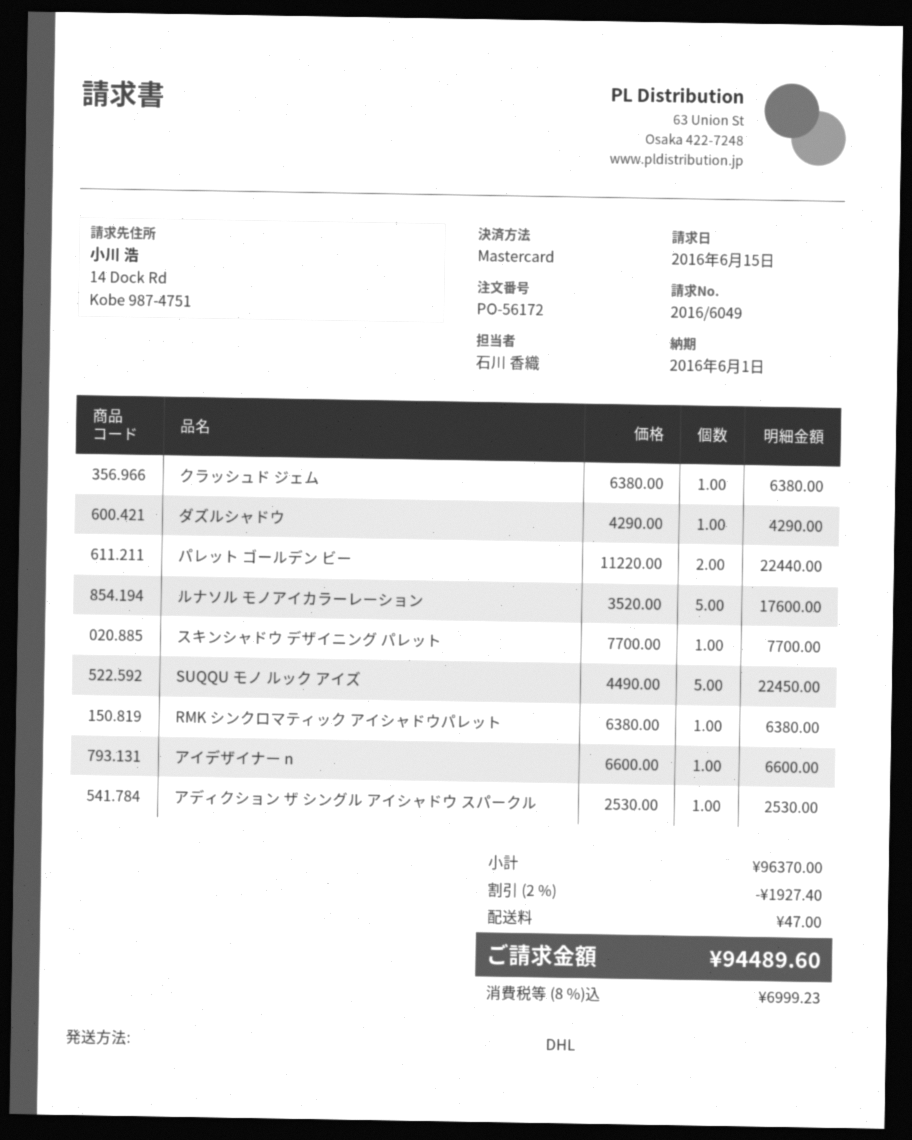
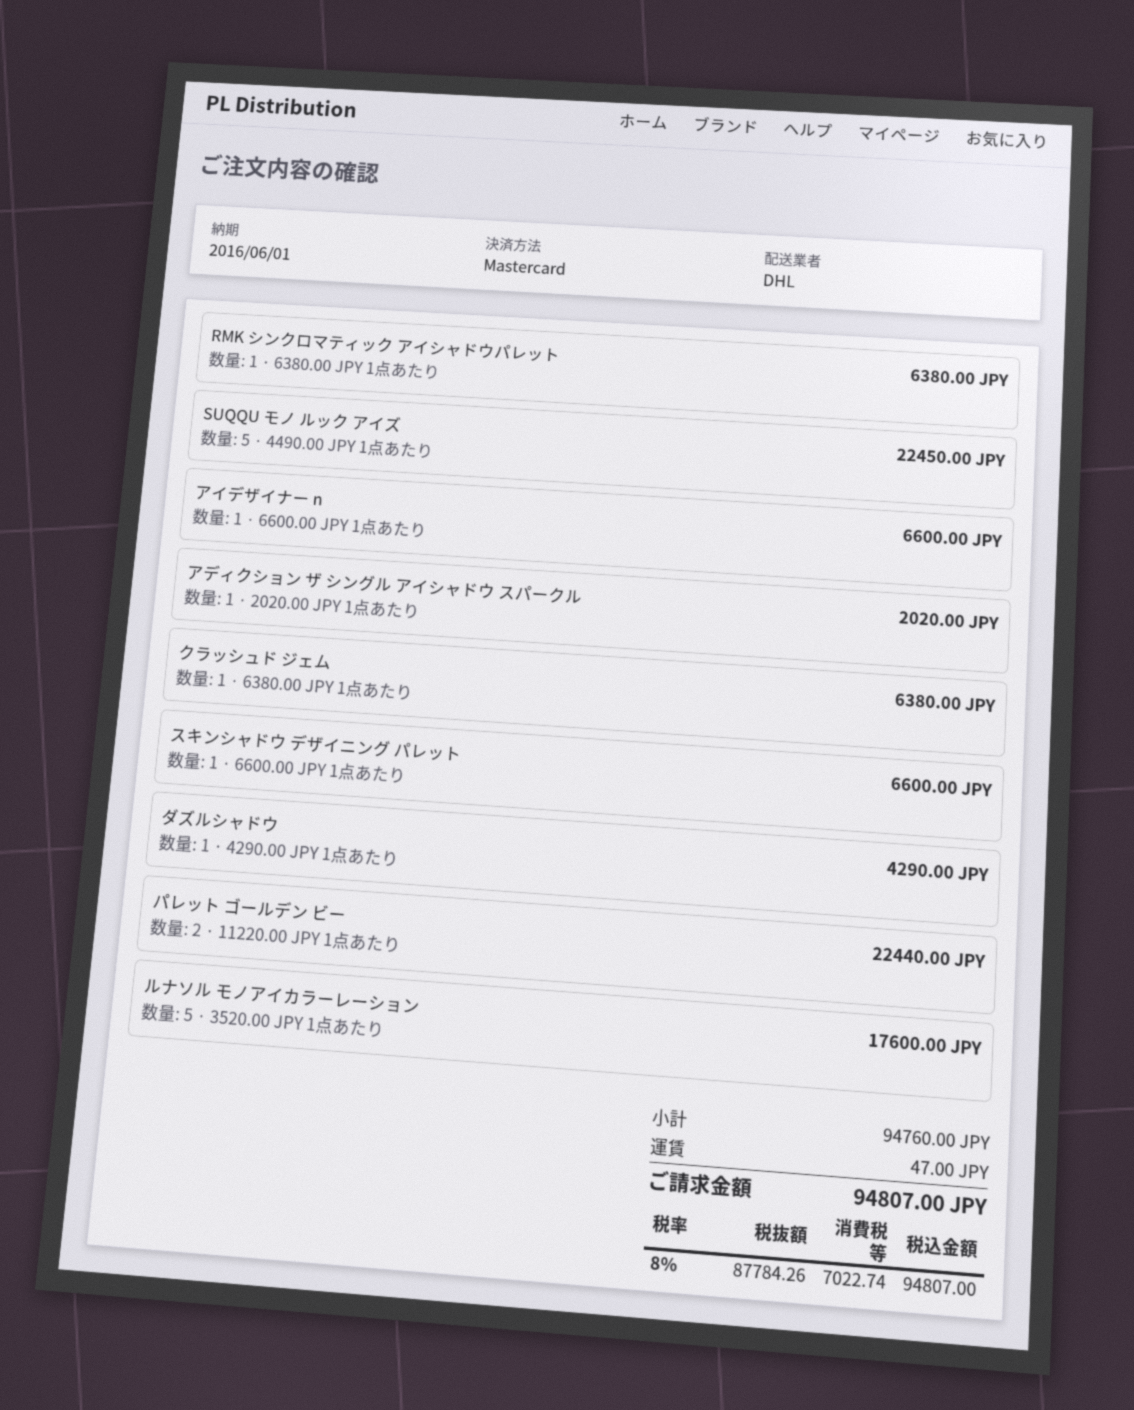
スキンシャドウ デザイニング パレット: 1 x 7700.00 = 7700.00 -> 1 x 6600.00 = 6600.00
アディクション ザ シングル アイシャドウ スパークル: 1 x 2530.00 = 2530.00 -> 1 x 2020.00 = 2020.00
subtotal: 96370.00 -> 94760.00
discount: 2% = 1927.40 -> none
tax: 8% = 6999.23 -> 8% = 7022.74
total: 94489.60 -> 94807.00

